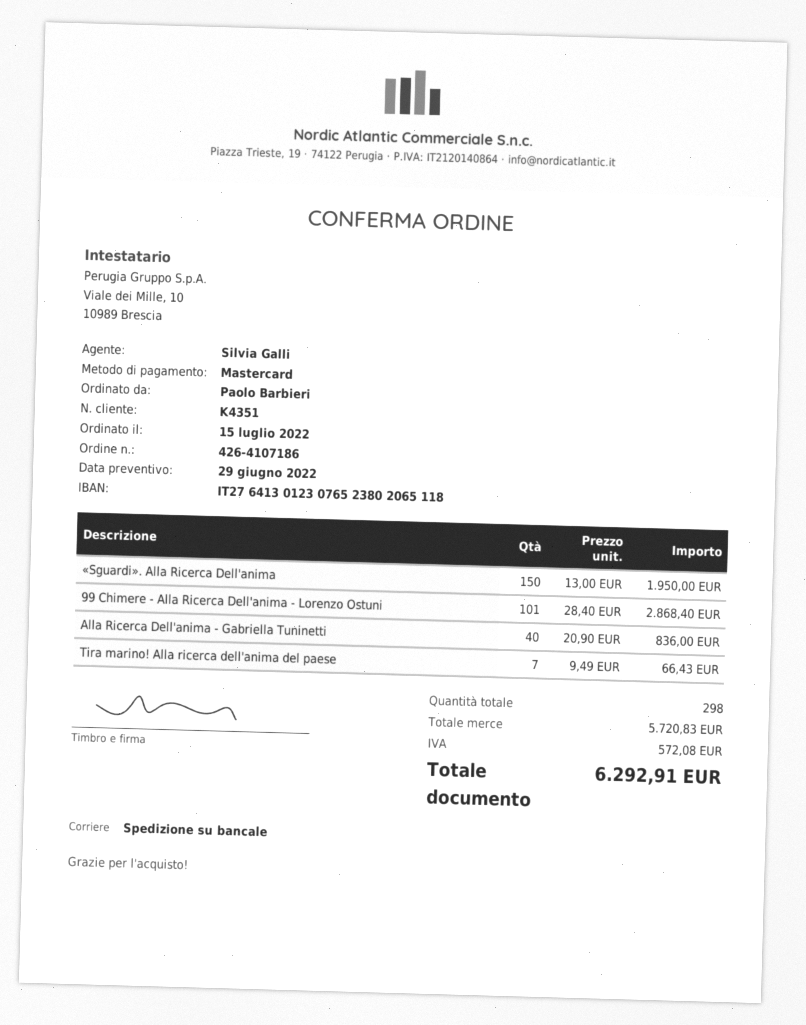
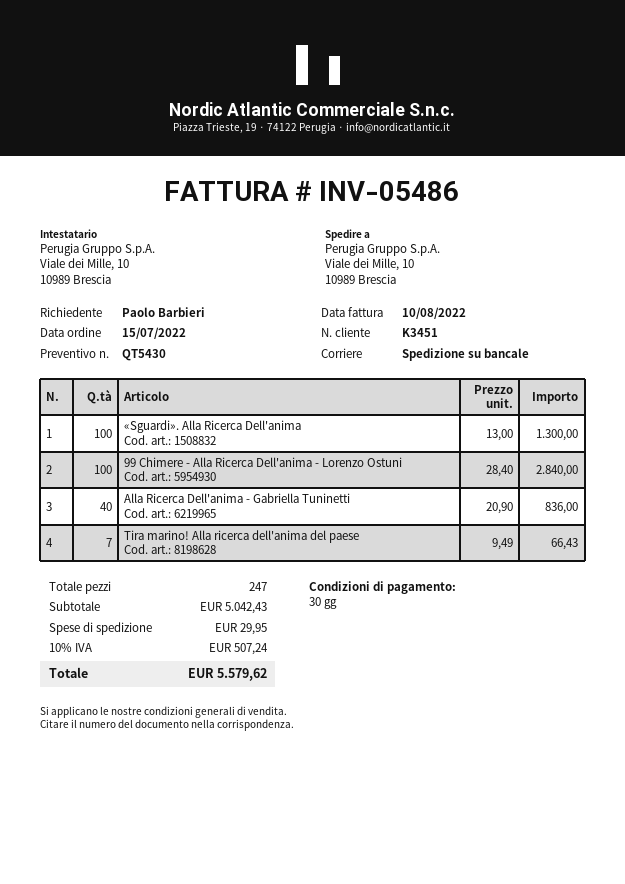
customer number: K4351 -> K3451
«Sguardi». Alla Ricerca Dell'anima: 150 x 13.00 = 1950.00 -> 100 x 13.00 = 1300.00
99 Chimere - Alla Ricerca Dell'anima - Lorenzo Ostuni: 101 x 28.40 = 2868.40 -> 100 x 28.40 = 2840.00
total quantity: 298 -> 247
subtotal: 5720.83 -> 5042.43
shipping: none -> 29.95
tax: 572.08 -> 507.24
total: 6292.91 -> 5579.62

